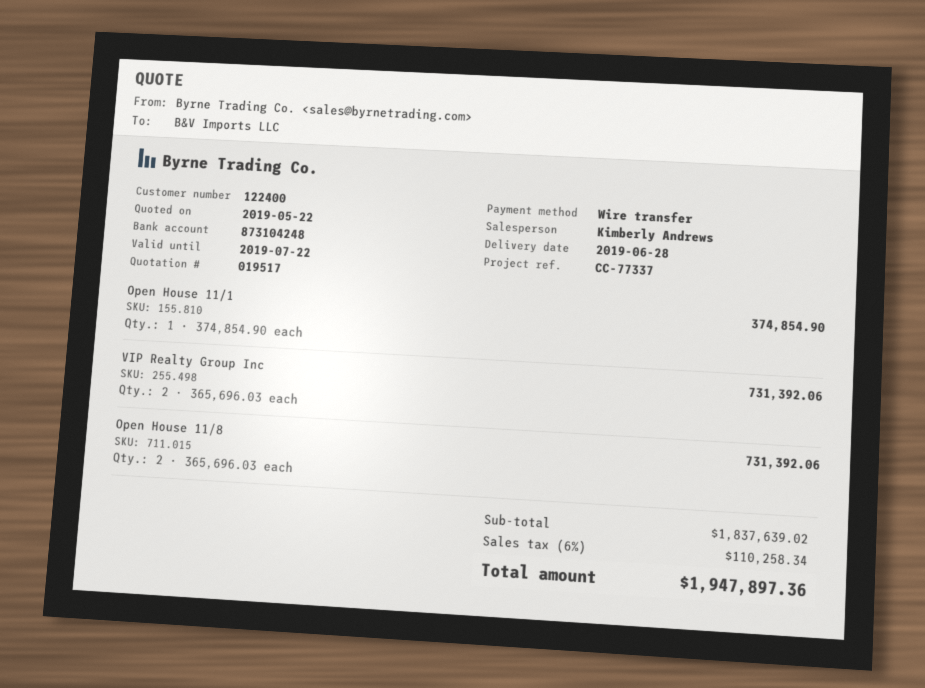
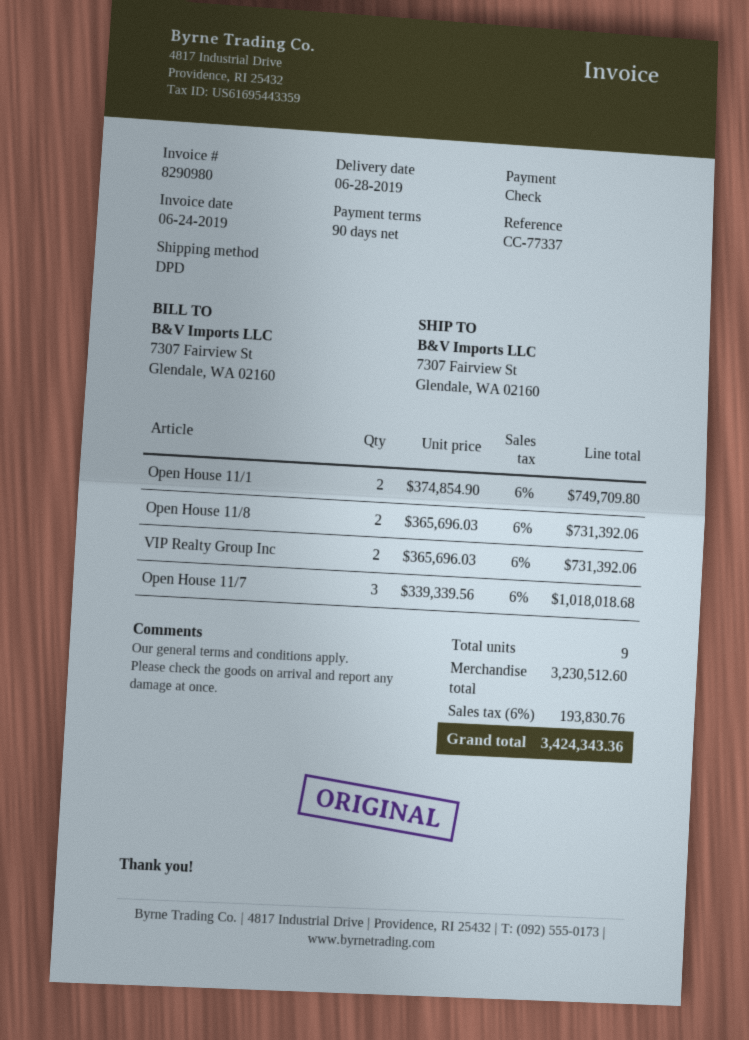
payment method: bank transfer -> cheque
Open House 11/1: 1 x 374854.90 = 374854.90 -> 2 x 374854.90 = 749709.80
Open House 11/7: none -> 3 x 339339.56 = 1018018.68
subtotal: 1837639.02 -> 3230512.60
tax: 6% = 110258.34 -> 6% = 193830.76
total: 1947897.36 -> 3424343.36

